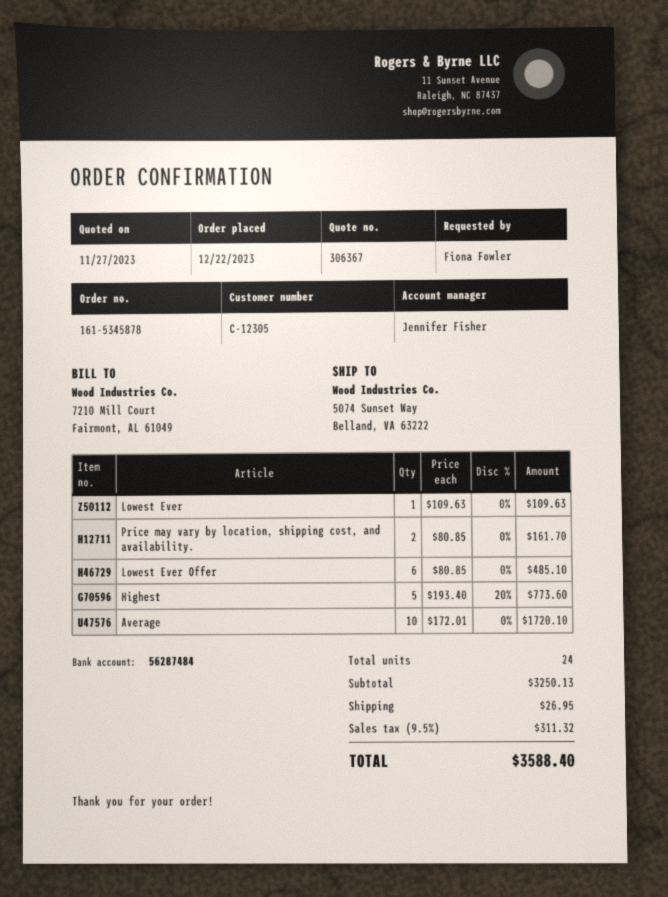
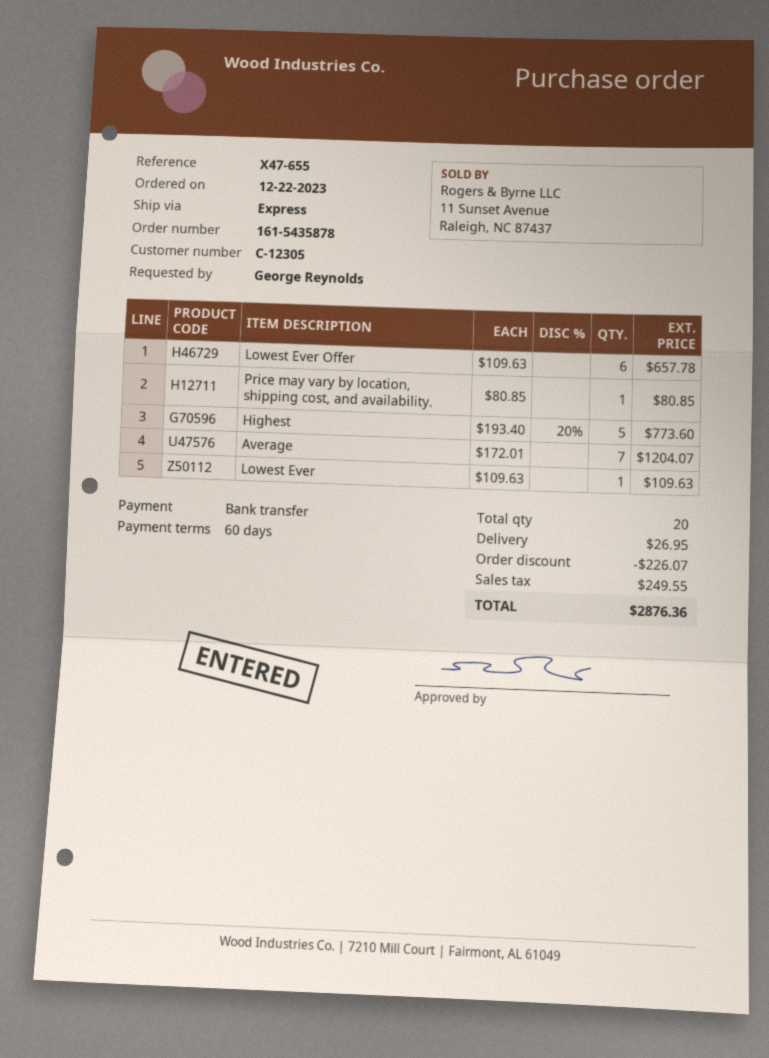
order number: 161-5345878 -> 161-5435878
ordered by: Fiona Fowler -> George Reynolds
Price may vary by location, shipping cost, and availability.: 2 x 80.85 = 161.70 -> 1 x 80.85 = 80.85
Lowest Ever Offer: 6 x 80.85 = 485.10 -> 6 x 109.63 = 657.78
Average: 10 x 172.01 = 1720.10 -> 7 x 172.01 = 1204.07
total quantity: 24 -> 20
discount: none -> 226.07
tax: 311.32 -> 249.55
total: 3588.40 -> 2876.36

